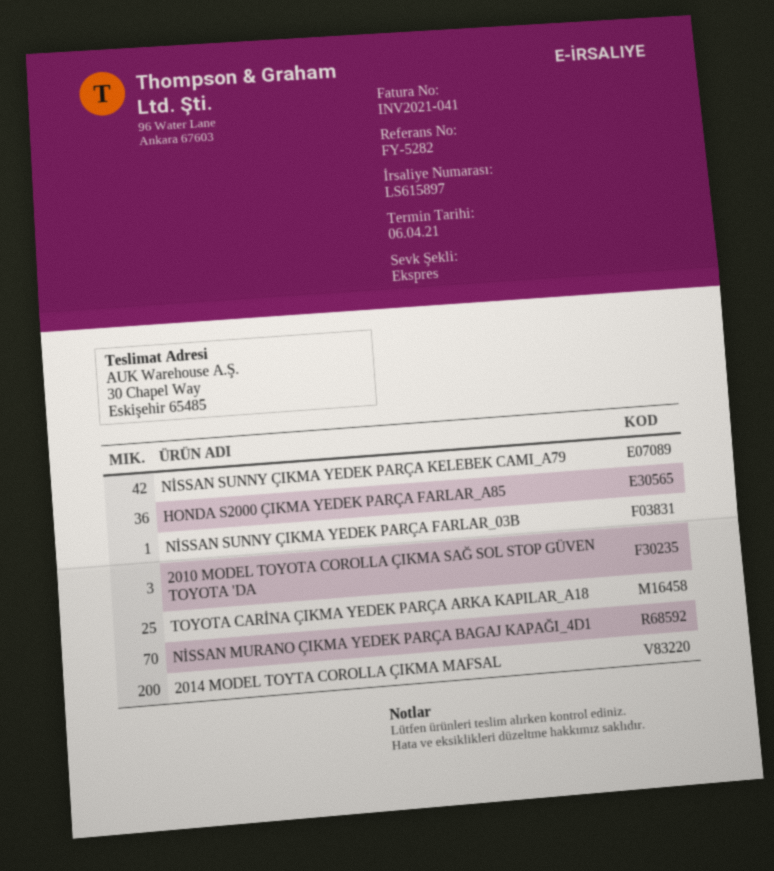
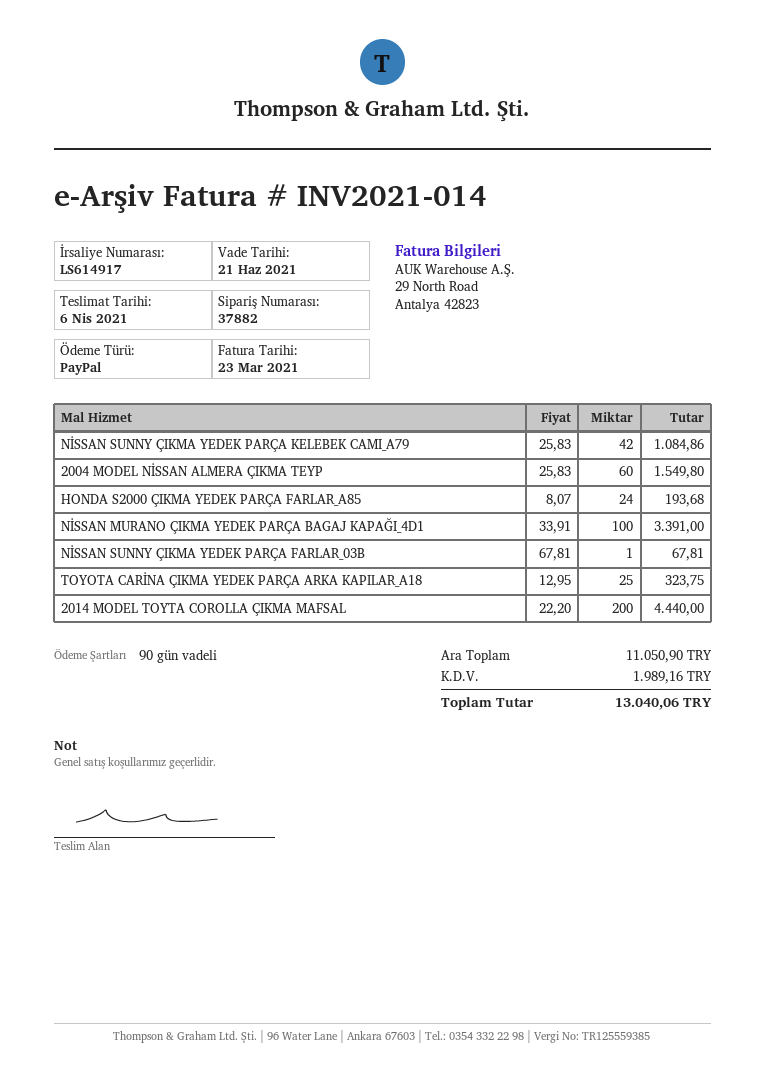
delivery note number: LS615897 -> LS614917
invoice number: INV2021-041 -> INV2021-014
HONDA S2000 ÇIKMA YEDEK PARÇA FARLAR_A85: 36 -> 24
2010 MODEL TOYOTA COROLLA ÇIKMA SAĞ SOL STOP GÜVEN TOYOTA 'DA: 3 -> none
NİSSAN MURANO ÇIKMA YEDEK PARÇA BAGAJ KAPAĞI_4D1: 70 -> 100
2004 MODEL NİSSAN ALMERA ÇIKMA TEYP: none -> 60

